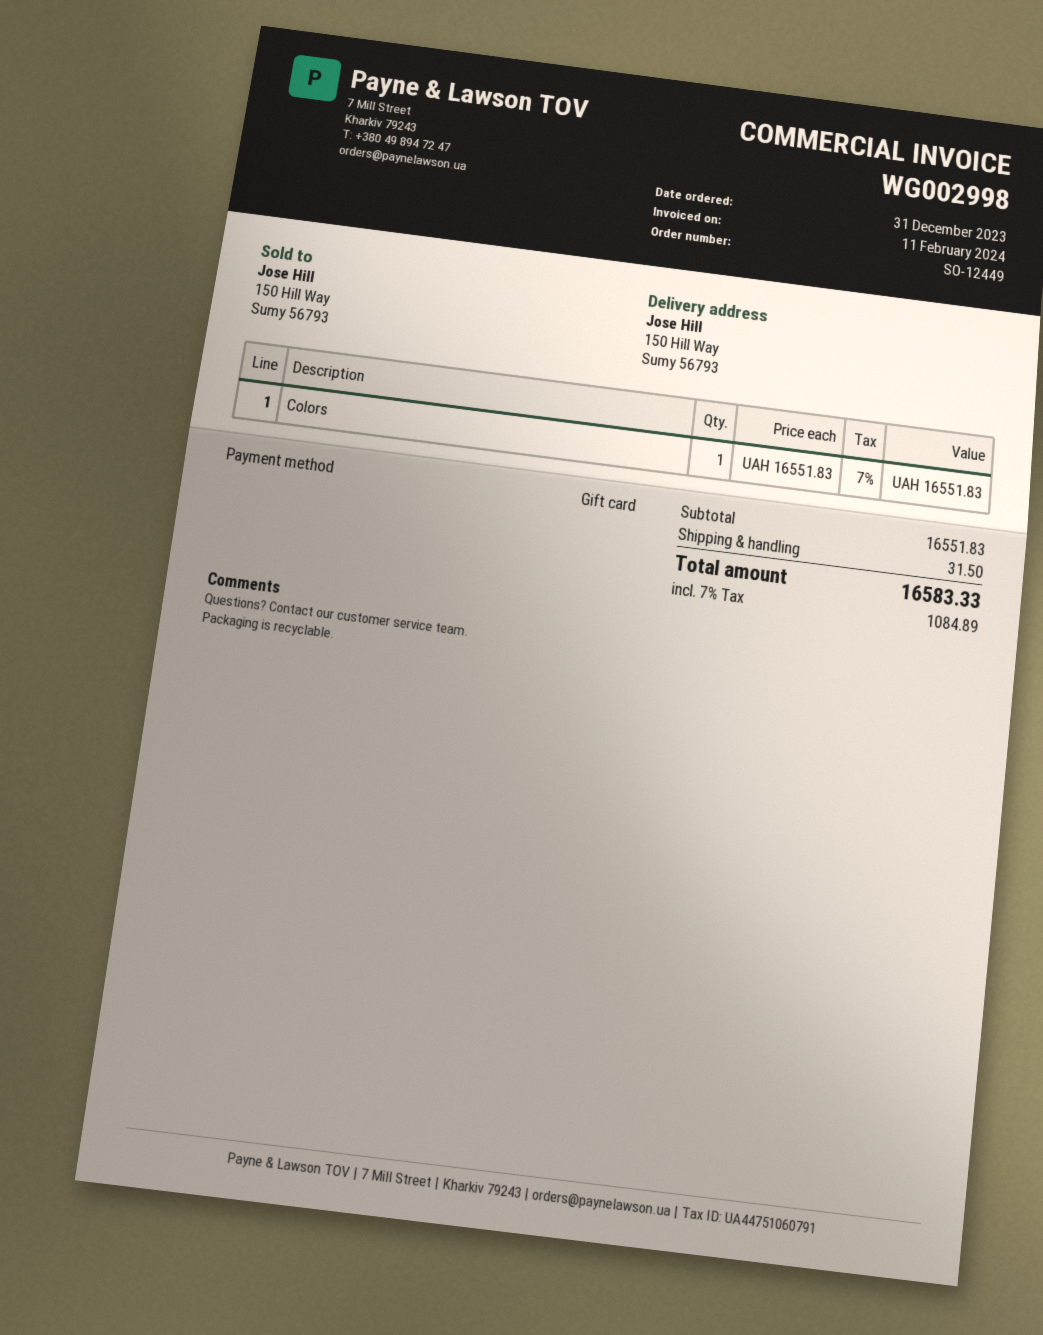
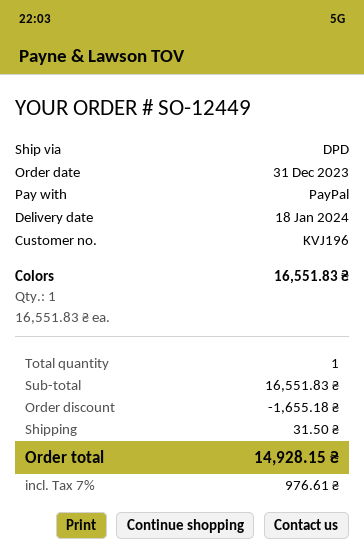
payment method: gift card -> PayPal
discount: none -> 1655.18
tax: 7% = 1084.89 -> 7% = 976.61
total: 16583.33 -> 14928.15

